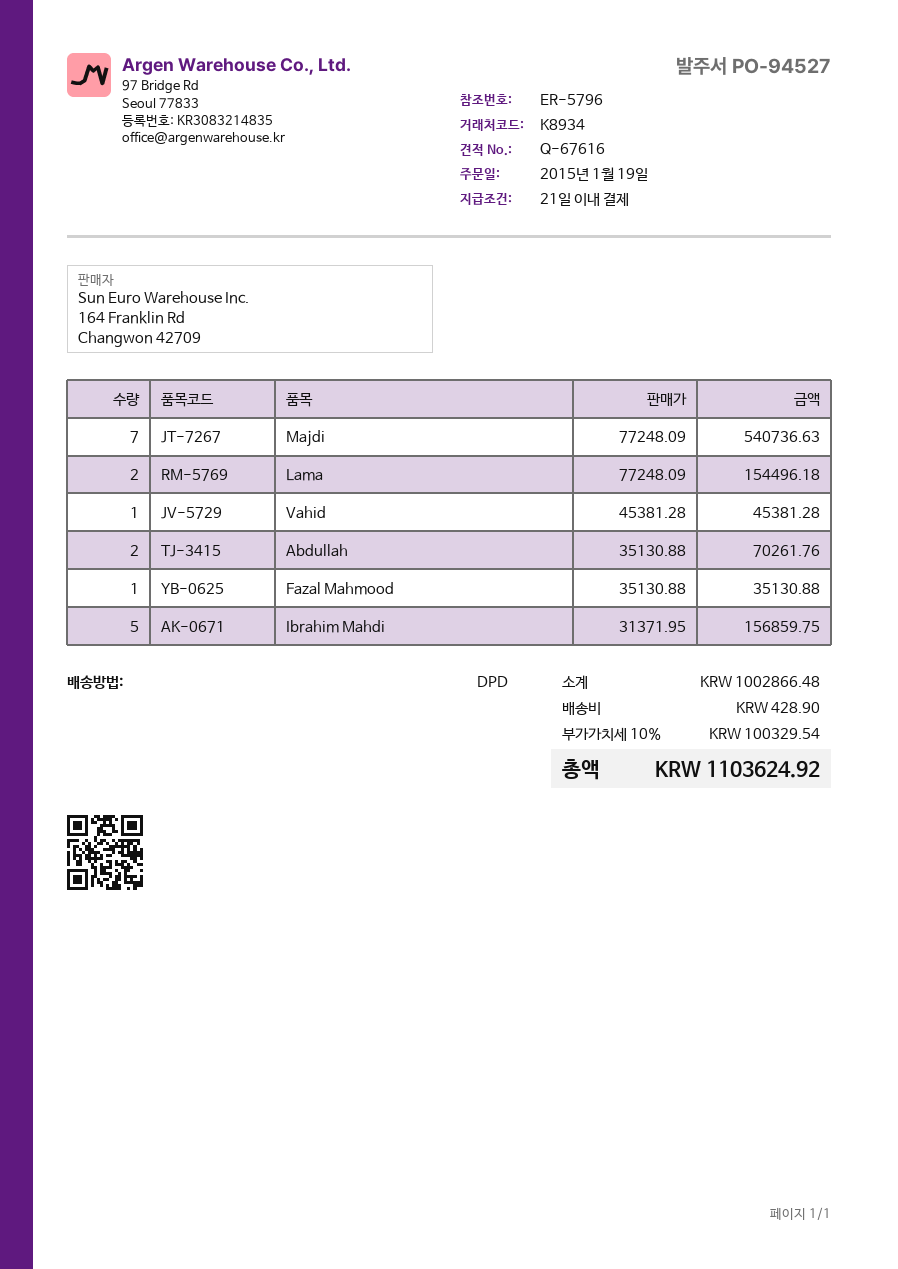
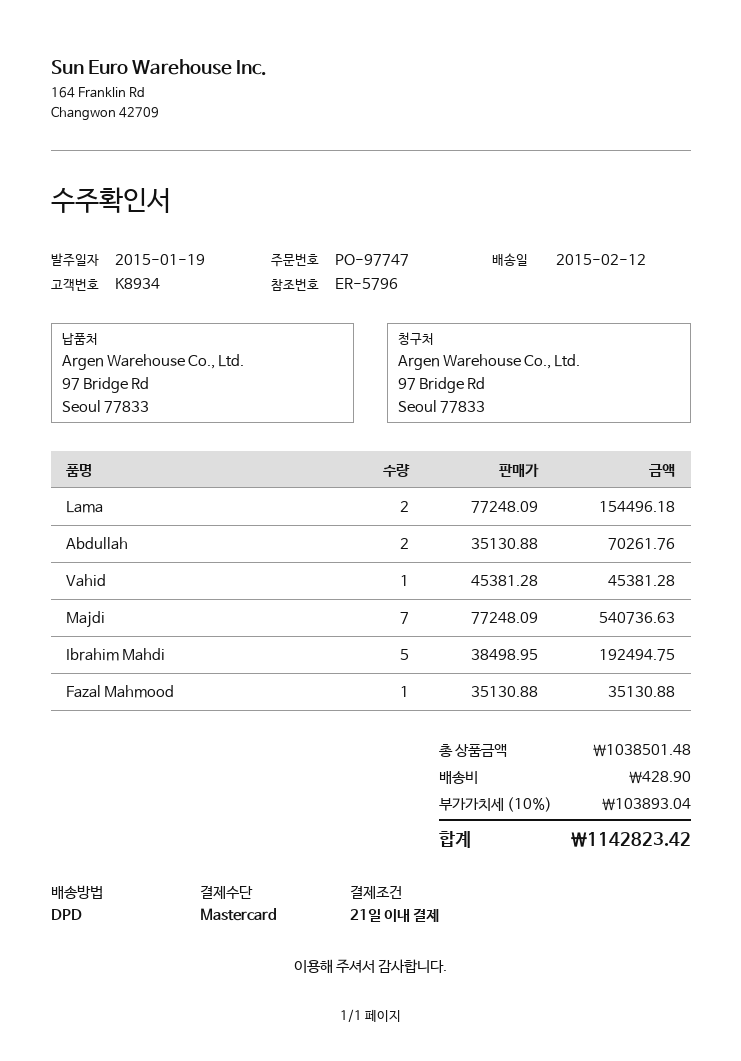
order number: PO-94527 -> PO-97747
Ibrahim Mahdi: 5 x 31371.95 = 156859.75 -> 5 x 38498.95 = 192494.75
subtotal: 1002866.48 -> 1038501.48
tax: 10% = 100329.54 -> 10% = 103893.04
total: 1103624.92 -> 1142823.42

